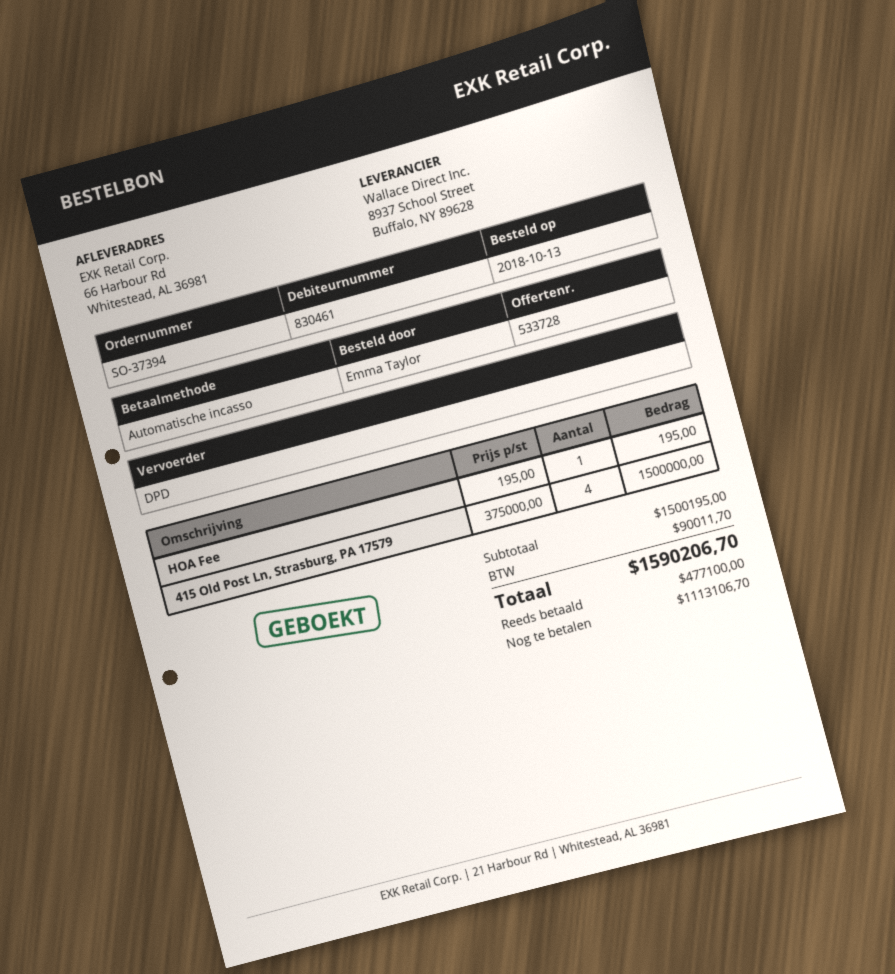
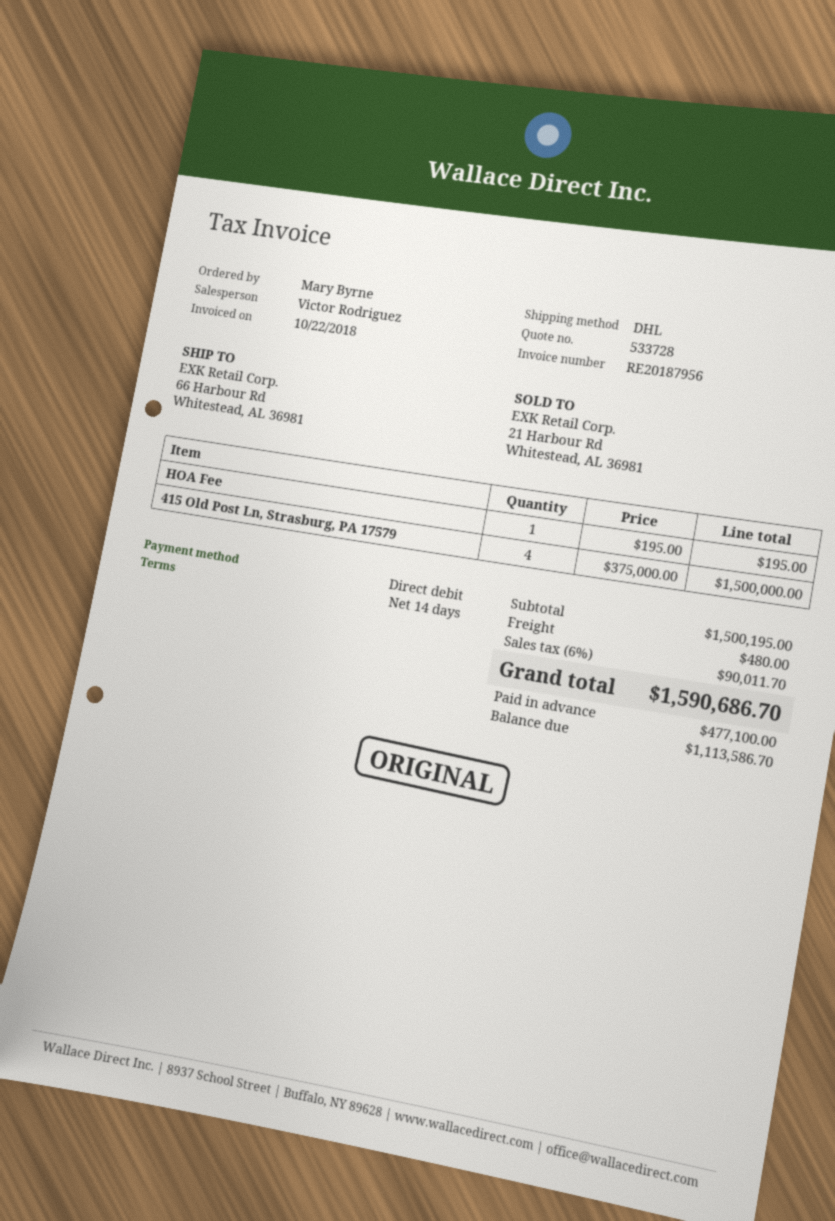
ordered by: Emma Taylor -> Mary Byrne
shipping method: DPD -> DHL
shipping: none -> 480.00
total: 1590206.70 -> 1590686.70
balance: 1113106.70 -> 1113586.70

